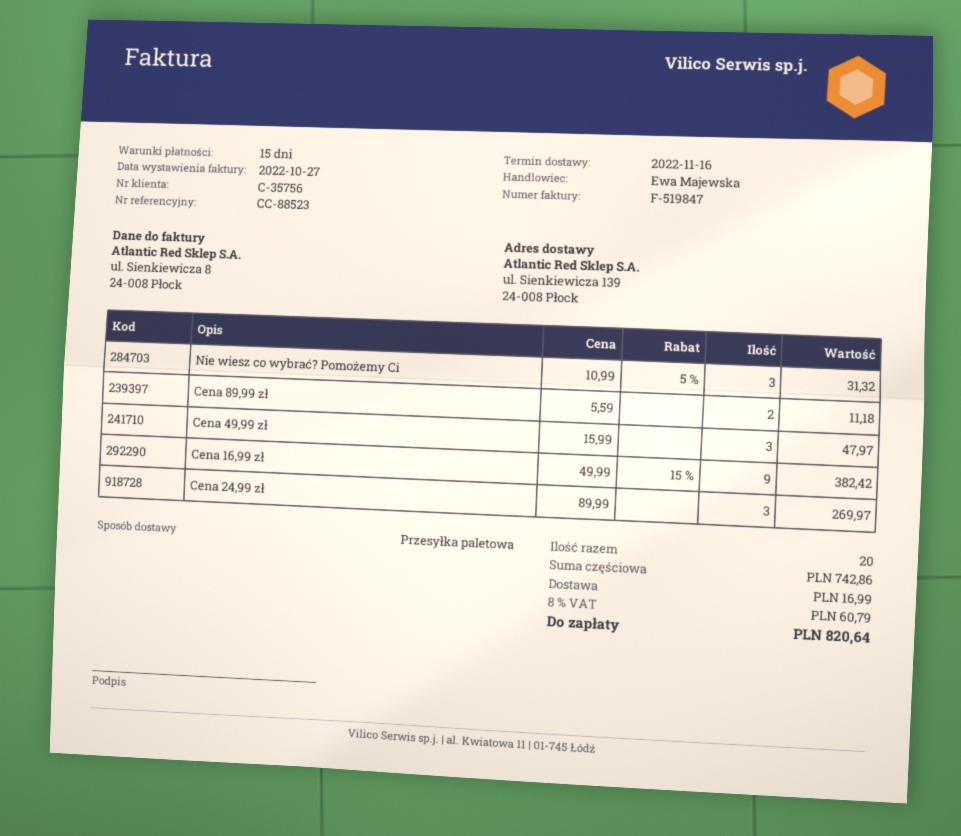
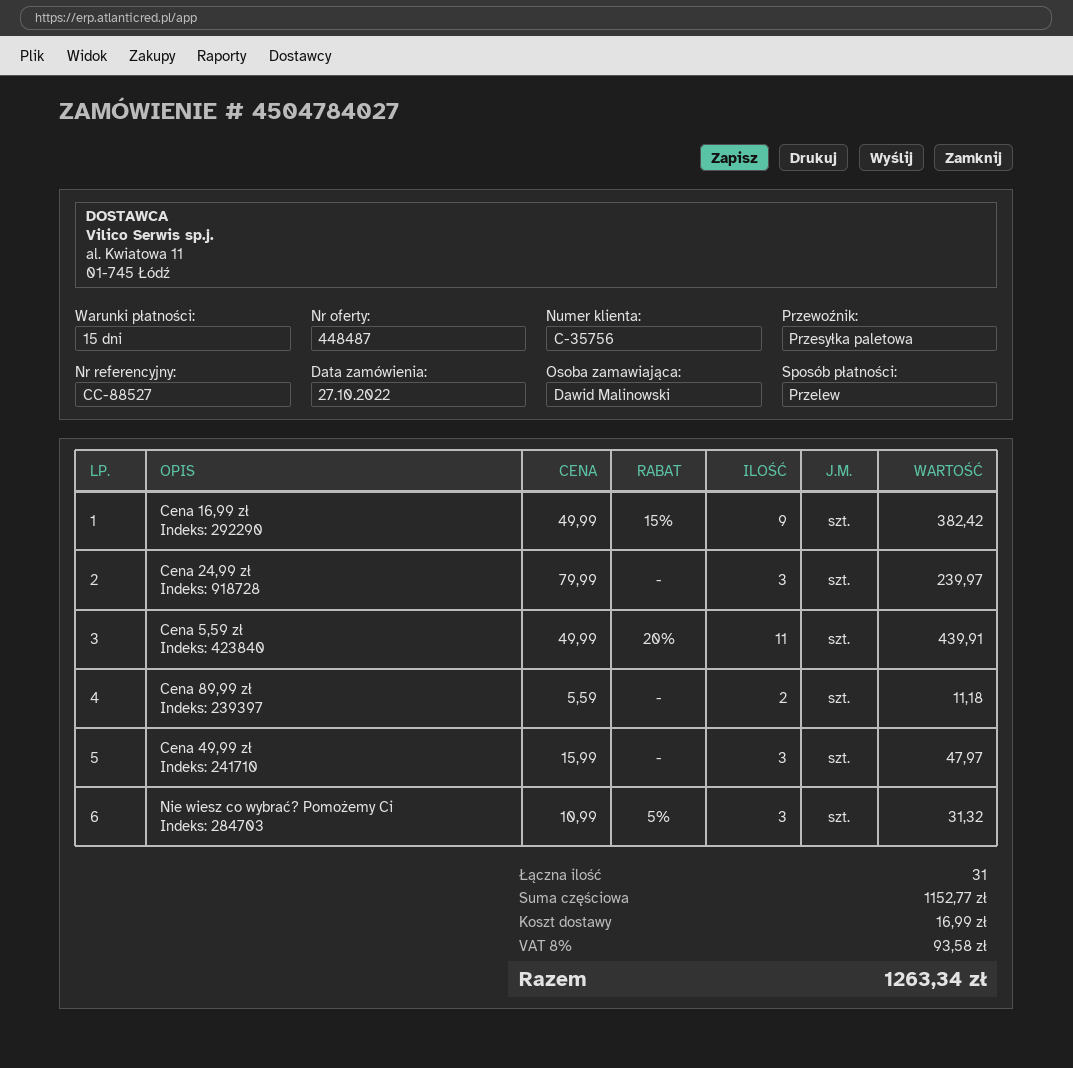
reference: CC-88523 -> CC-88527
Cena 24,99 zł: 3 x 89.99 = 269.97 -> 3 x 79.99 = 239.97
Cena 5,59 zł: none -> 11 x 49.99 - 20% = 439.91
total quantity: 20 -> 31
subtotal: 742.86 -> 1152.77
tax: 8% = 60.79 -> 8% = 93.58
total: 820.64 -> 1263.34

